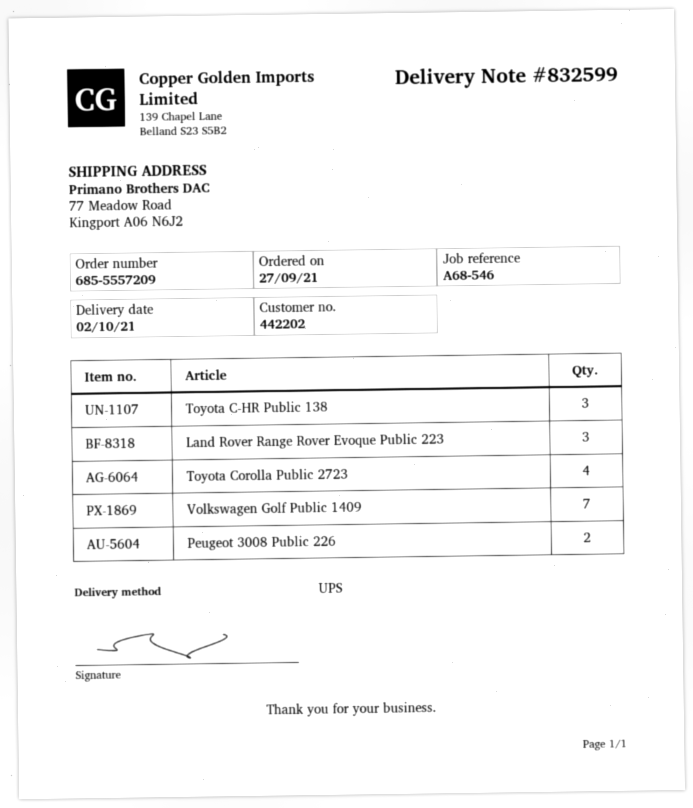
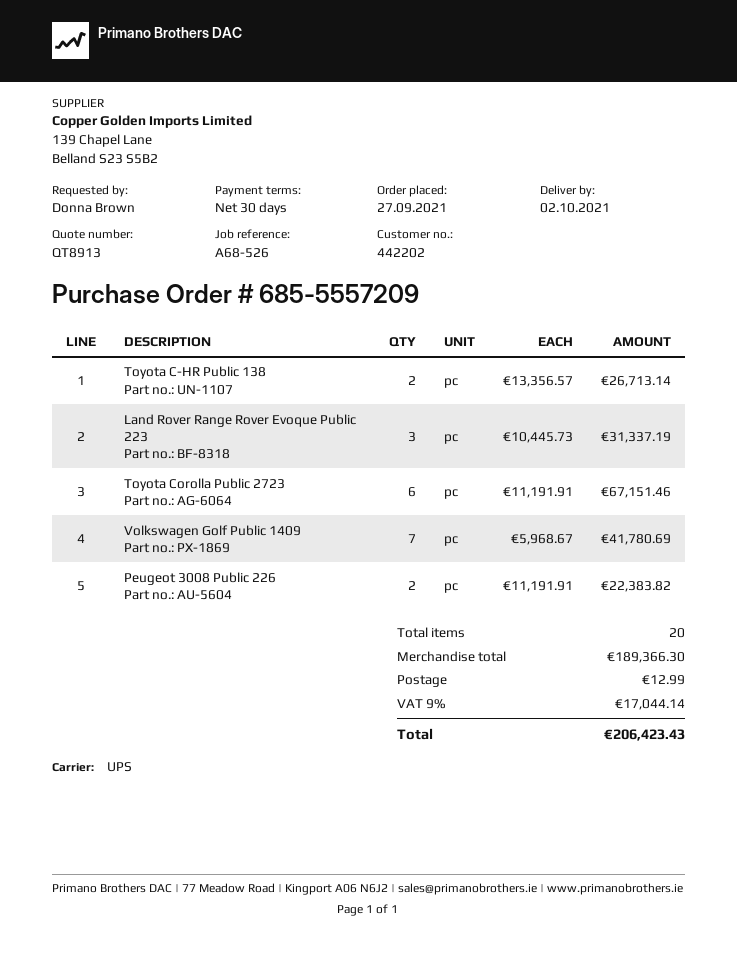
reference: A68-546 -> A68-526
Toyota C-HR Public 138: 3 -> 2
Toyota Corolla Public 2723: 4 -> 6

